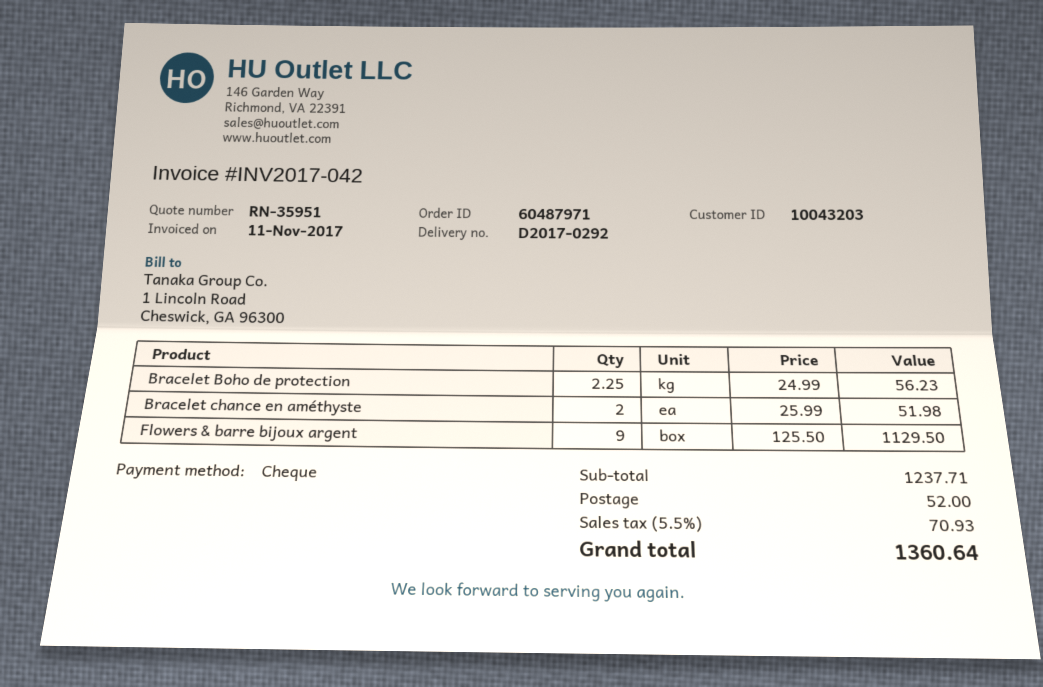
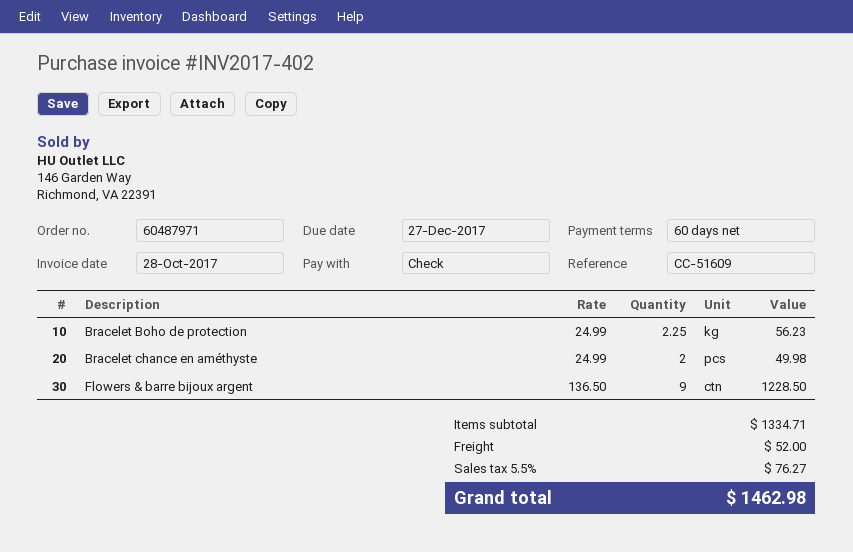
invoice number: INV2017-042 -> INV2017-402
invoice date: 2017-11-11 -> 2017-10-28
Bracelet chance en améthyste: 2 x 25.99 = 51.98 -> 2 x 24.99 = 49.98
Flowers & barre bijoux argent: 9 x 125.50 = 1129.50 -> 9 x 136.50 = 1228.50
subtotal: 1237.71 -> 1334.71
tax: 5.5% = 70.93 -> 5.5% = 76.27
total: 1360.64 -> 1462.98

